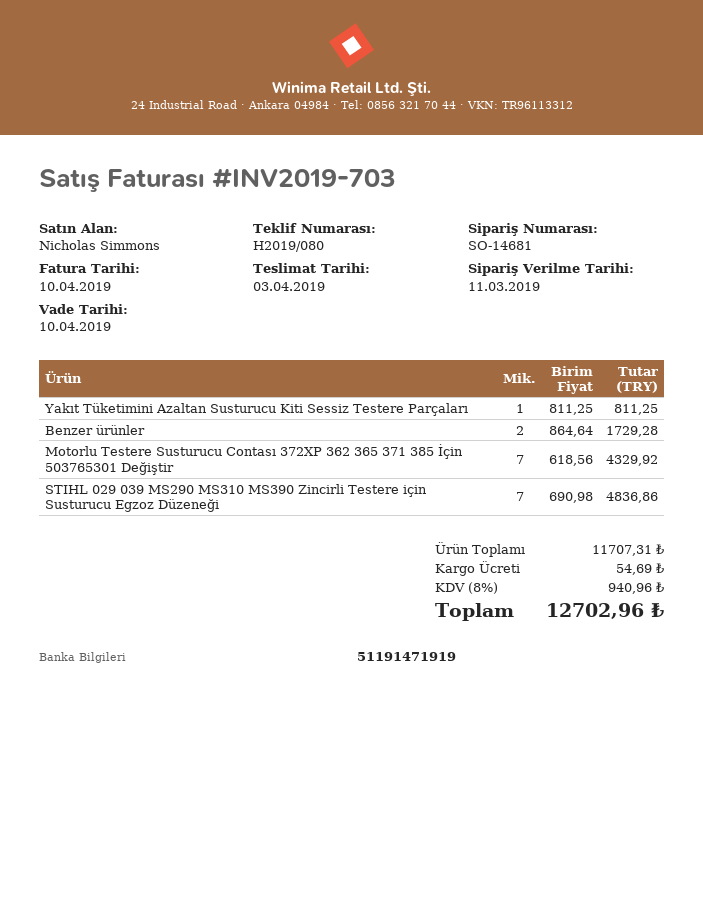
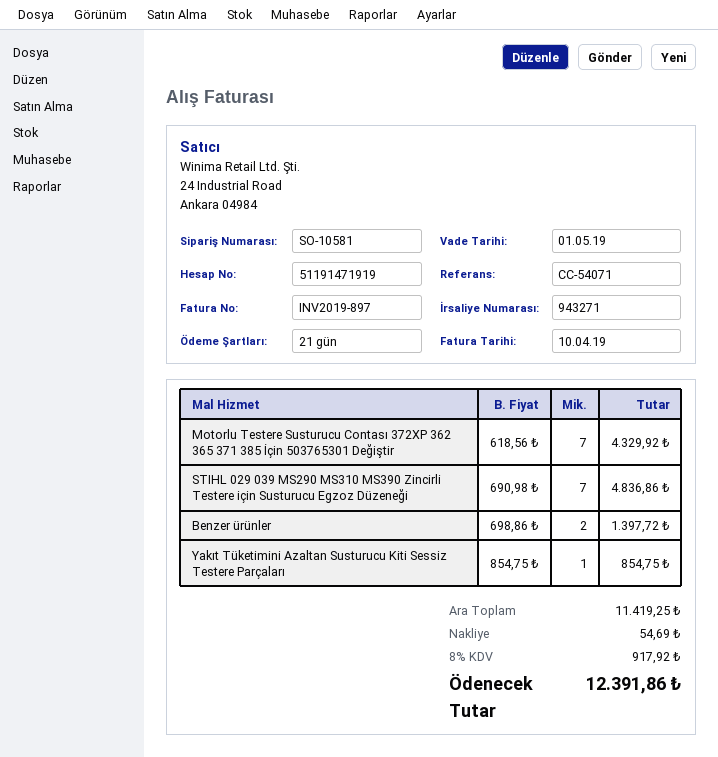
order number: SO-14681 -> SO-10581
invoice number: INV2019-703 -> INV2019-897
due date: 2019-04-10 -> 2019-05-01
Yakıt Tüketimini Azaltan Susturucu Kiti Sessiz Testere Parçaları: 1 x 811.25 = 811.25 -> 1 x 854.75 = 854.75
Benzer ürünler: 2 x 864.64 = 1729.28 -> 2 x 698.86 = 1397.72
subtotal: 11707.31 -> 11419.25
tax: 8% = 940.96 -> 8% = 917.92
total: 12702.96 -> 12391.86

